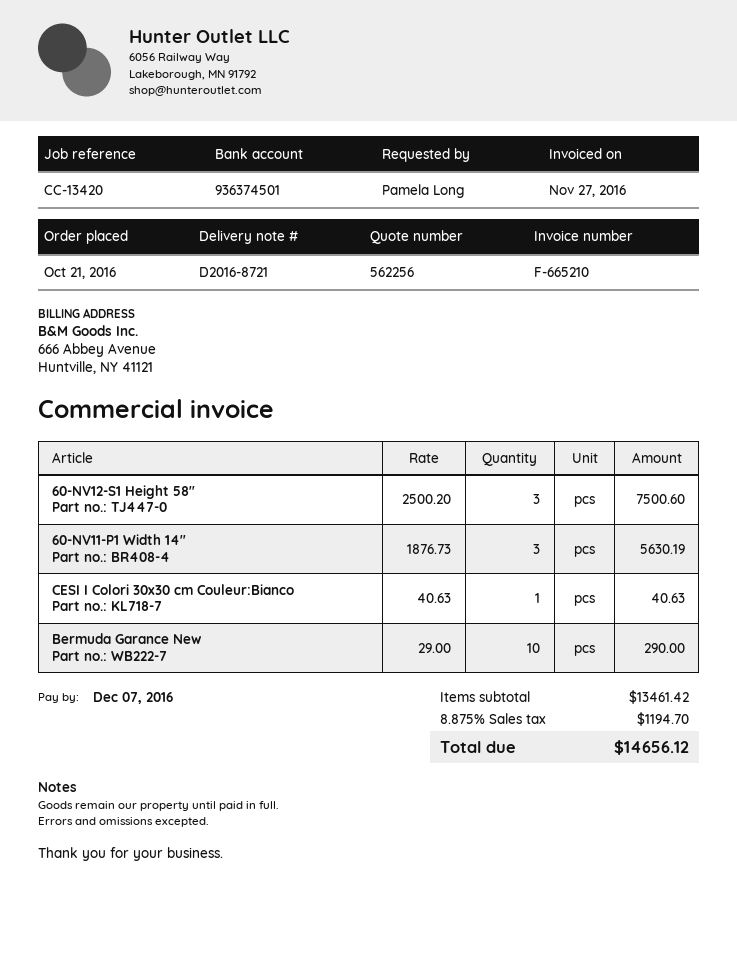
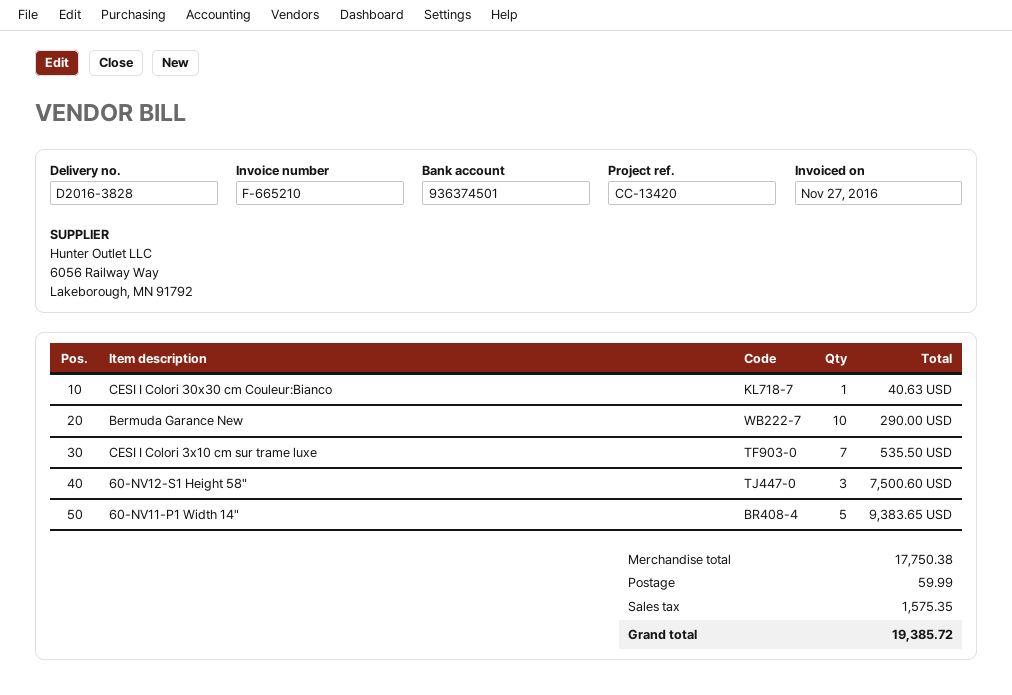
delivery note number: D2016-8721 -> D2016-3828
60-NV11-P1 Width 14": 3 for 5630.19 -> 5 for 9383.65
CESI I Colori 3x10 cm sur trame luxe: none -> 7 for 535.50
subtotal: 13461.42 -> 17750.38
shipping: none -> 59.99
tax: 1194.70 -> 1575.35
total: 14656.12 -> 19385.72

